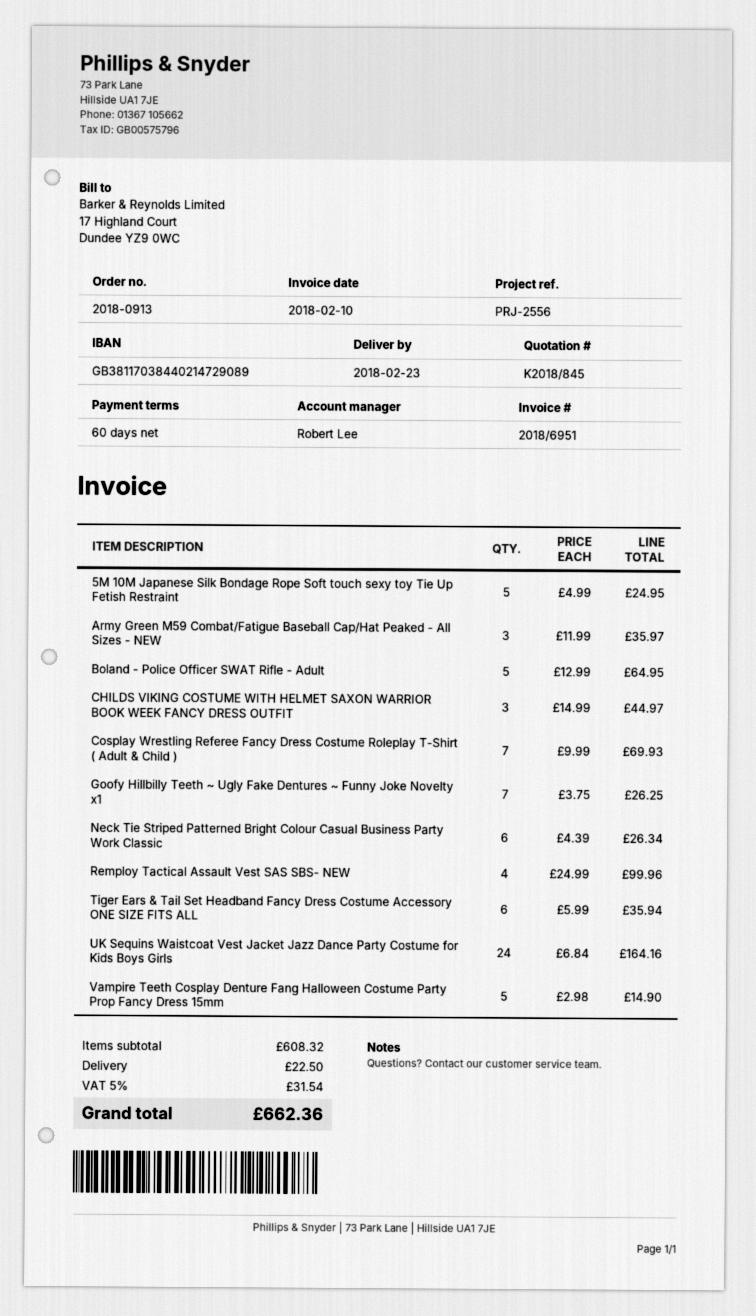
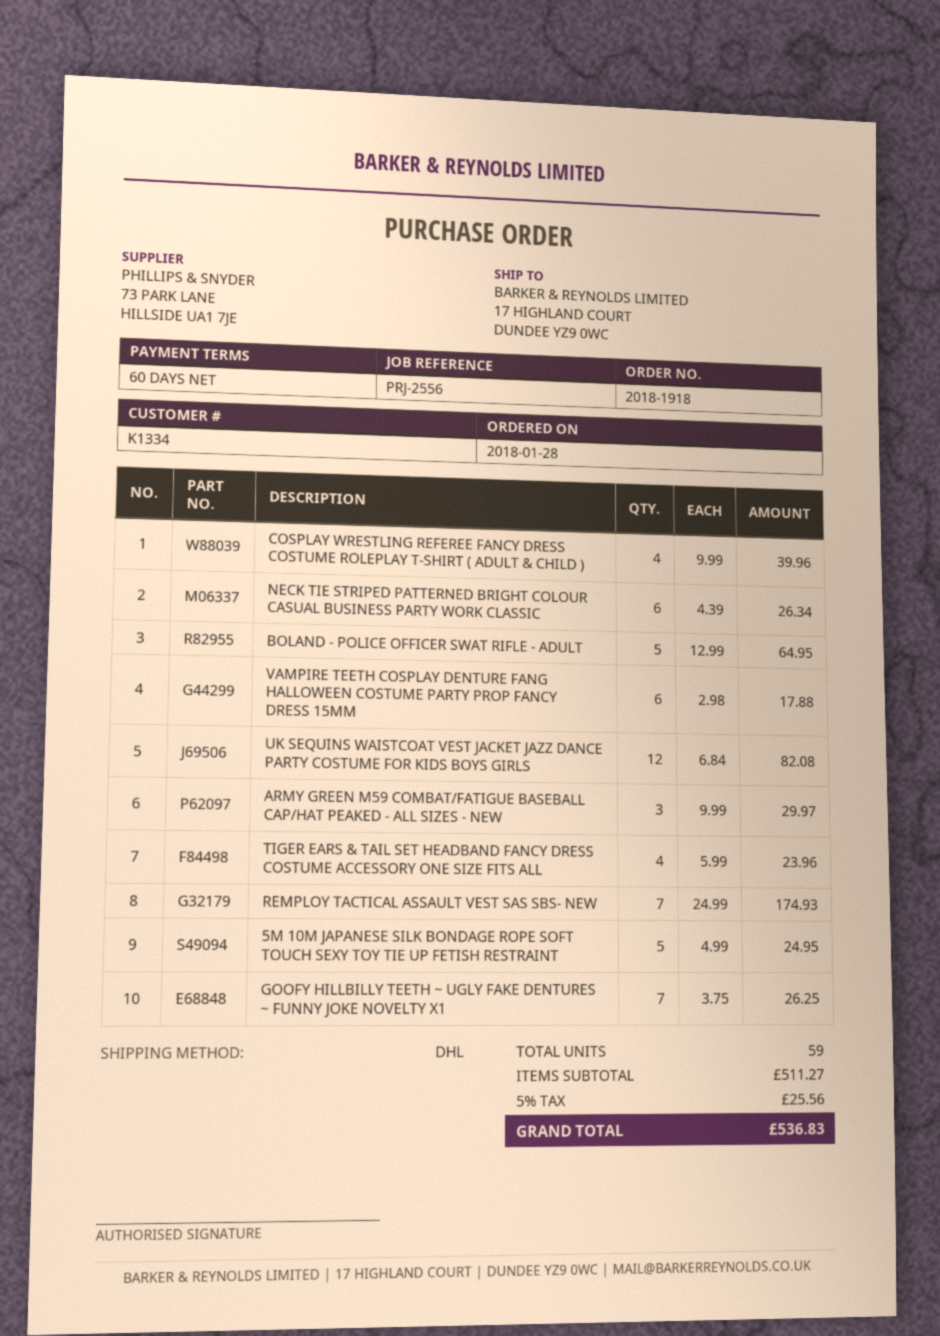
order number: 2018-0913 -> 2018-1918
Army Green M59 Combat/Fatigue Baseball Cap/Hat Peaked - All Sizes - NEW: 3 x 11.99 = 35.97 -> 3 x 9.99 = 29.97
CHILDS VIKING COSTUME WITH HELMET SAXON WARRIOR BOOK WEEK FANCY DRESS OUTFIT: 3 x 14.99 = 44.97 -> none
Cosplay Wrestling Referee Fancy Dress Costume Roleplay T-Shirt ( Adult & Child ): 7 x 9.99 = 69.93 -> 4 x 9.99 = 39.96
Remploy Tactical Assault Vest SAS SBS- NEW: 4 x 24.99 = 99.96 -> 7 x 24.99 = 174.93
Tiger Ears & Tail Set Headband Fancy Dress Costume Accessory ONE SIZE FITS ALL: 6 x 5.99 = 35.94 -> 4 x 5.99 = 23.96
UK Sequins Waistcoat Vest Jacket Jazz Dance Party Costume for Kids Boys Girls: 24 x 6.84 = 164.16 -> 12 x 6.84 = 82.08
Vampire Teeth Cosplay Denture Fang Halloween Costume Party Prop Fancy Dress 15mm: 5 x 2.98 = 14.90 -> 6 x 2.98 = 17.88
subtotal: 608.32 -> 511.27
shipping: 22.50 -> none
tax: 5% = 31.54 -> 5% = 25.56
total: 662.36 -> 536.83

